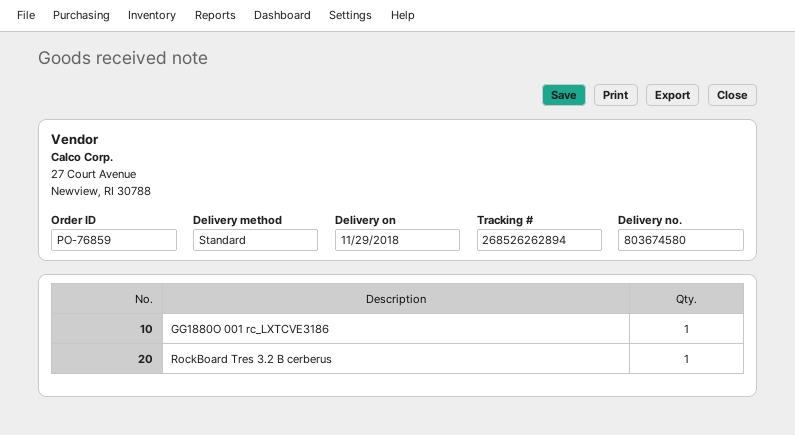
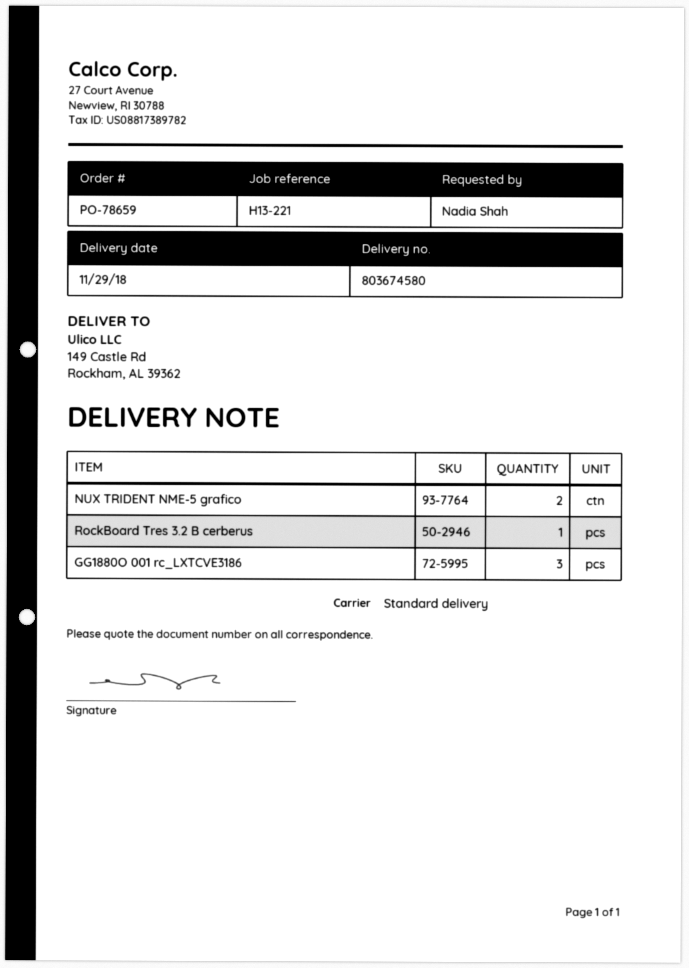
order number: PO-76859 -> PO-78659
GG1880O 001 rc_LXTCVE3186: 1 -> 3
NUX TRIDENT NME-5 grafico: none -> 2

